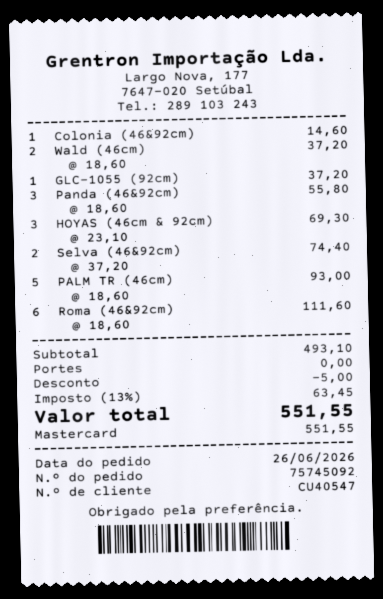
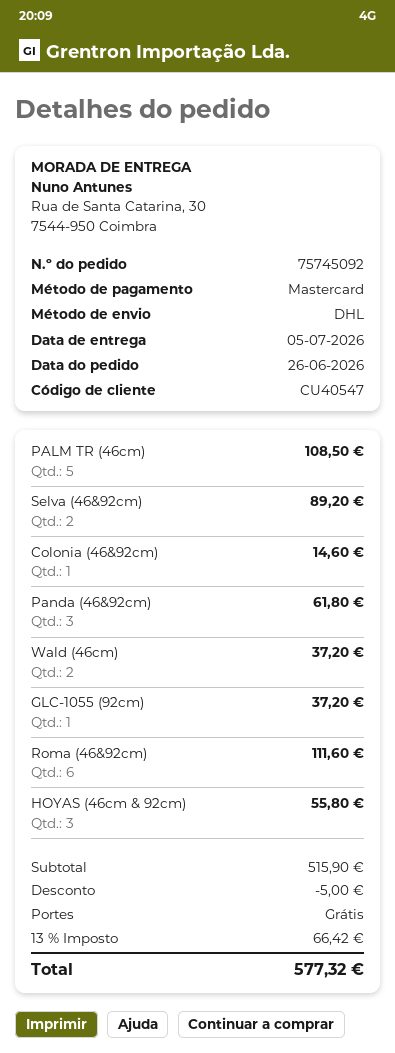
Panda (46&92cm): 3 for 55.80 -> 3 for 61.80
HOYAS (46cm & 92cm): 3 for 69.30 -> 3 for 55.80
Selva (46&92cm): 2 for 74.40 -> 2 for 89.20
PALM TR (46cm): 5 for 93.00 -> 5 for 108.50
subtotal: 493.10 -> 515.90
tax: 13% = 63.45 -> 13% = 66.42
total: 551.55 -> 577.32

